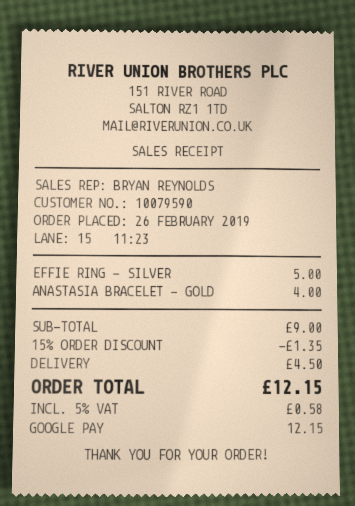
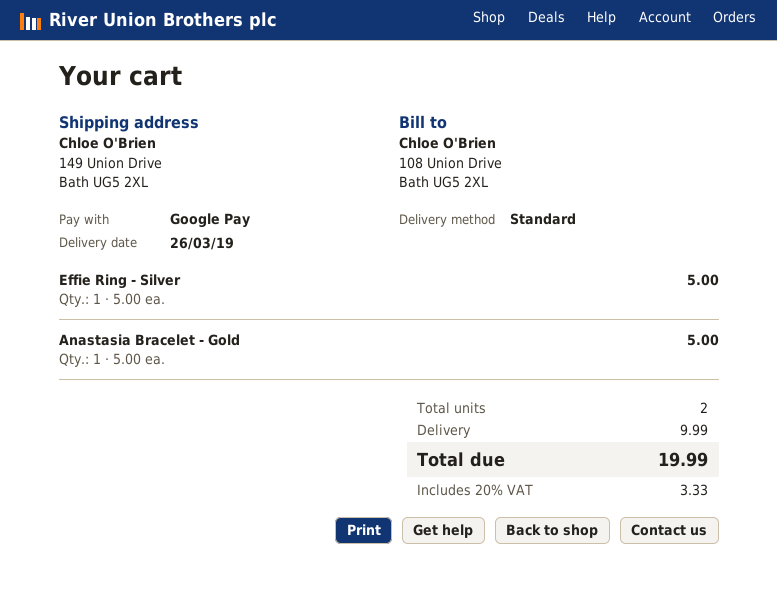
ANASTASIA BRACELET - GOLD: 1 x 4.00 = 4.00 -> 1 x 5.00 = 5.00
discount: 15% = 1.35 -> none
shipping: 4.50 -> 9.99
tax: 5% = 0.58 -> 20% = 3.33
total: 12.15 -> 19.99

